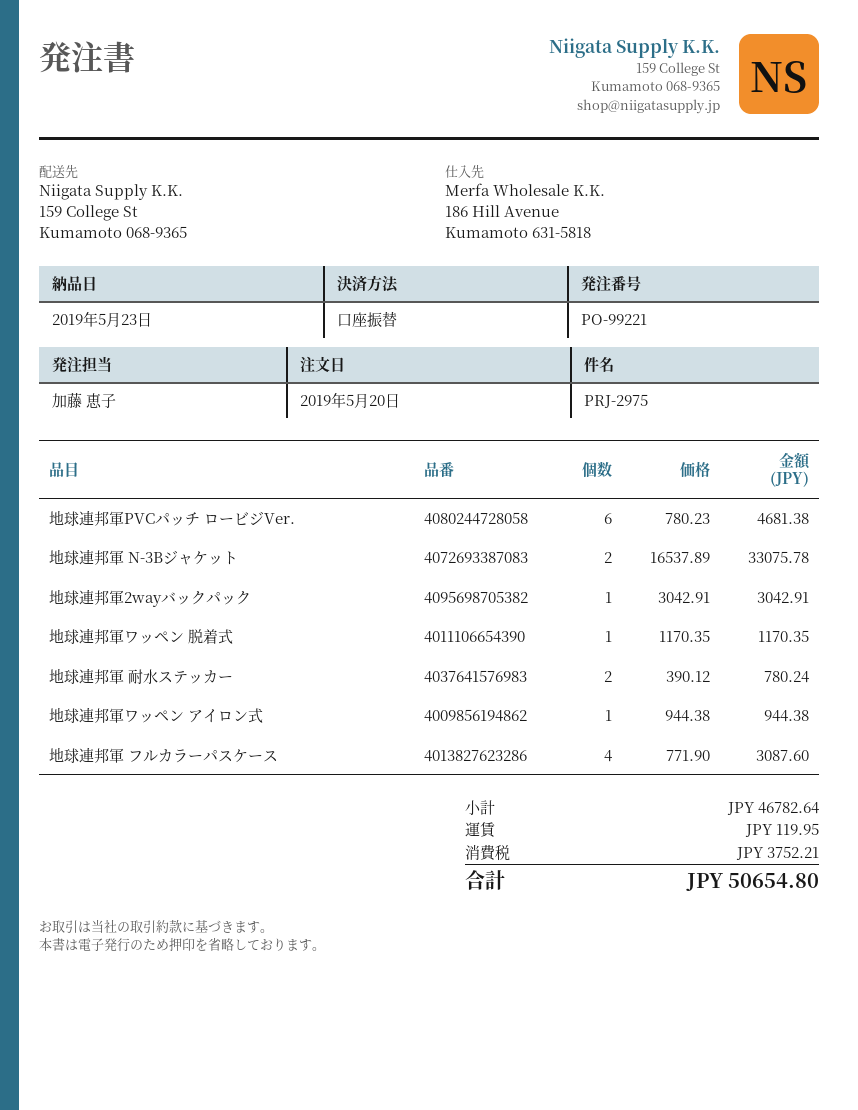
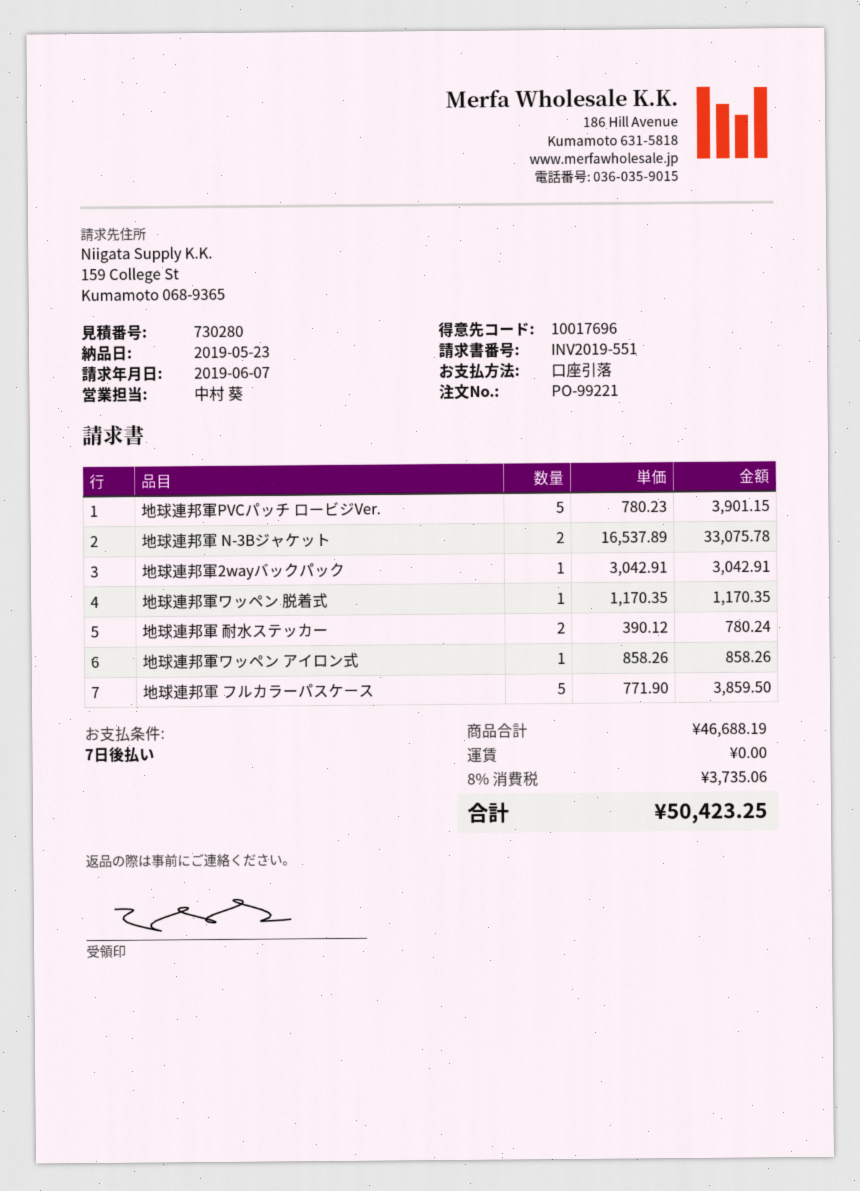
地球連邦軍PVCパッチ ロービジVer.: 6 x 780.23 = 4681.38 -> 5 x 780.23 = 3901.15
地球連邦軍ワッペン アイロン式: 1 x 944.38 = 944.38 -> 1 x 858.26 = 858.26
地球連邦軍 フルカラーパスケース: 4 x 771.90 = 3087.60 -> 5 x 771.90 = 3859.50
subtotal: 46782.64 -> 46688.19
shipping: 119.95 -> 0.00
tax: 3752.21 -> 3735.06
total: 50654.80 -> 50423.25

